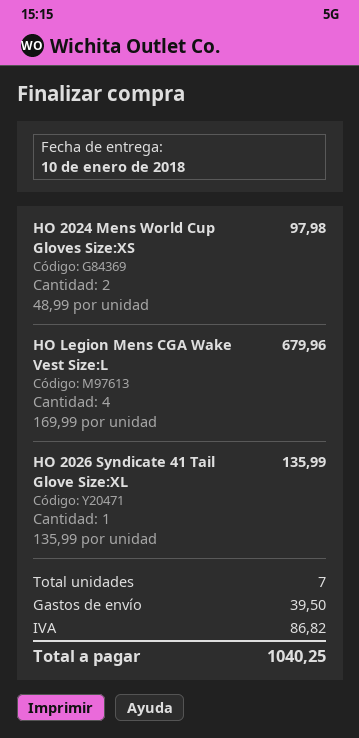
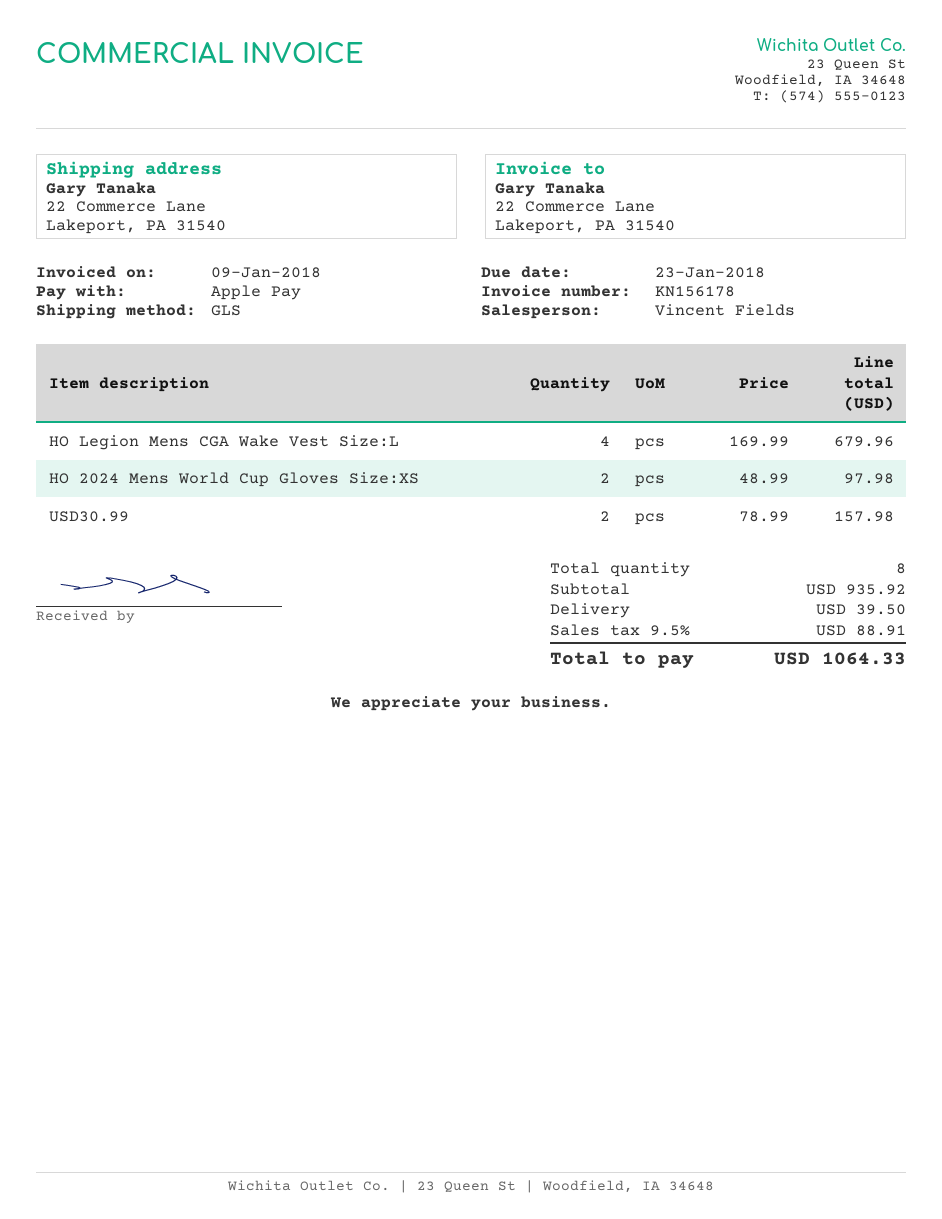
HO 2026 Syndicate 41 Tail Glove Size:XL: 1 x 135.99 = 135.99 -> none
USD30.99: none -> 2 x 78.99 = 157.98
total quantity: 7 -> 8
tax: 86.82 -> 88.91
total: 1040.25 -> 1064.33

